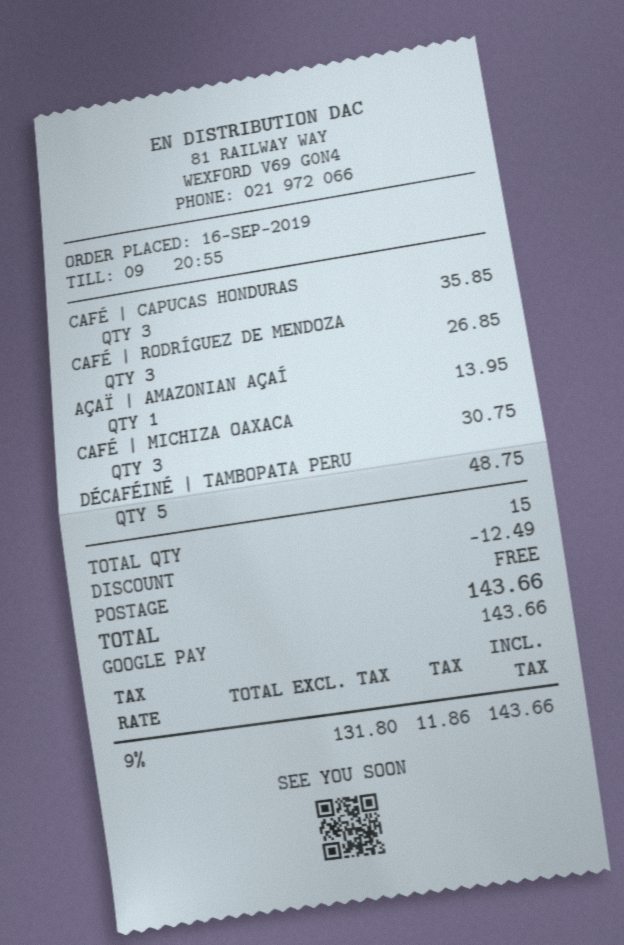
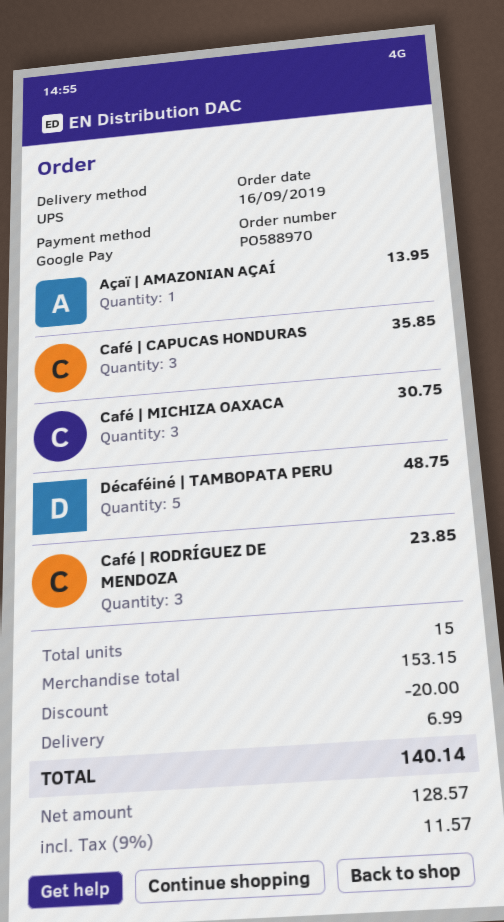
CAFÉ | RODRÍGUEZ DE MENDOZA: 3 for 26.85 -> 3 for 23.85
discount: 12.49 -> 20.00
shipping: 0.00 -> 6.99
net: 131.80 -> 128.57
tax: 9% = 11.86 -> 9% = 11.57
total: 143.66 -> 140.14

